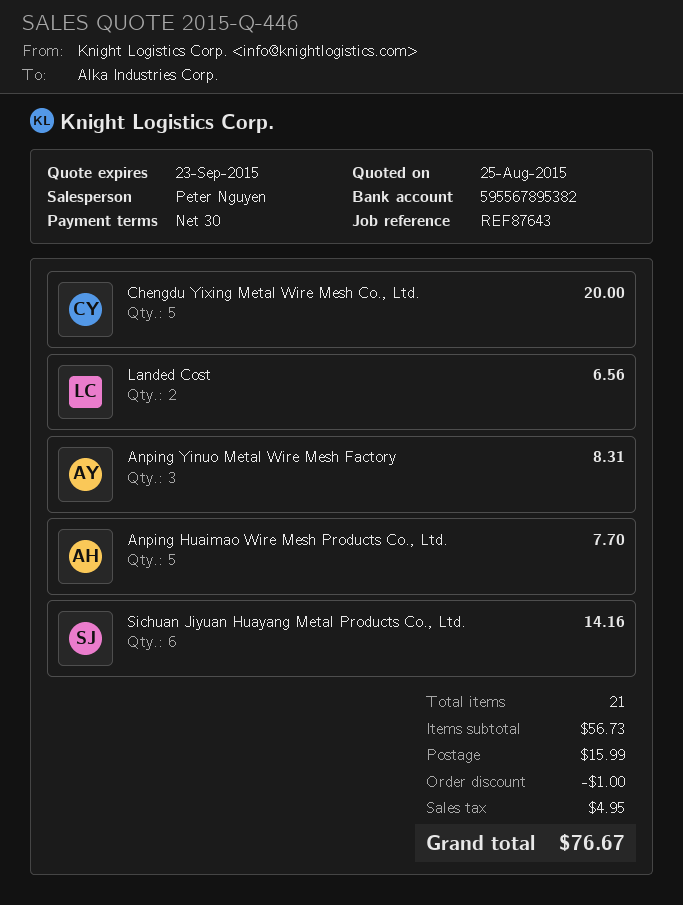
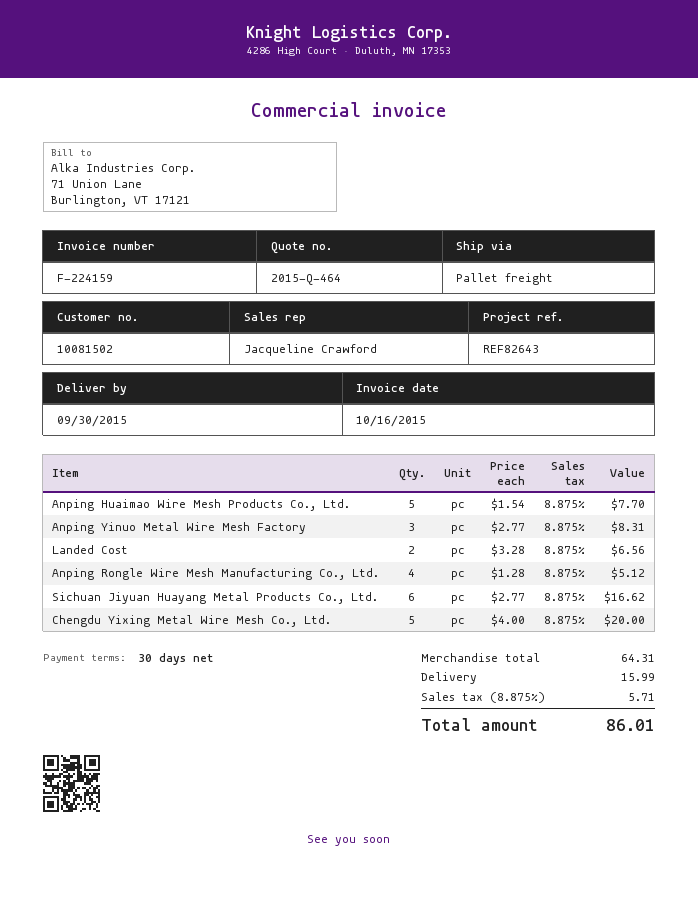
quote number: 2015-Q-446 -> 2015-Q-464
reference: REF87643 -> REF82643
sales rep: Peter Nguyen -> Jacqueline Crawford
Sichuan Jiyuan Huayang Metal Products Co., Ltd.: 6 for 14.16 -> 6 for 16.62
Anping Rongle Wire Mesh Manufacturing Co., Ltd.: none -> 4 for 5.12
subtotal: 56.73 -> 64.31
discount: 1.00 -> none
tax: 4.95 -> 5.71
total: 76.67 -> 86.01

